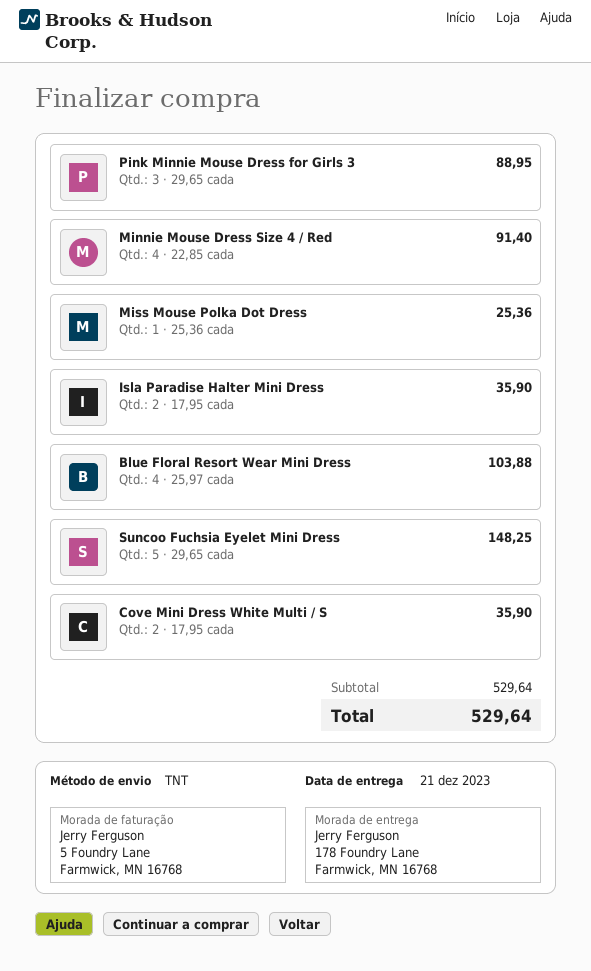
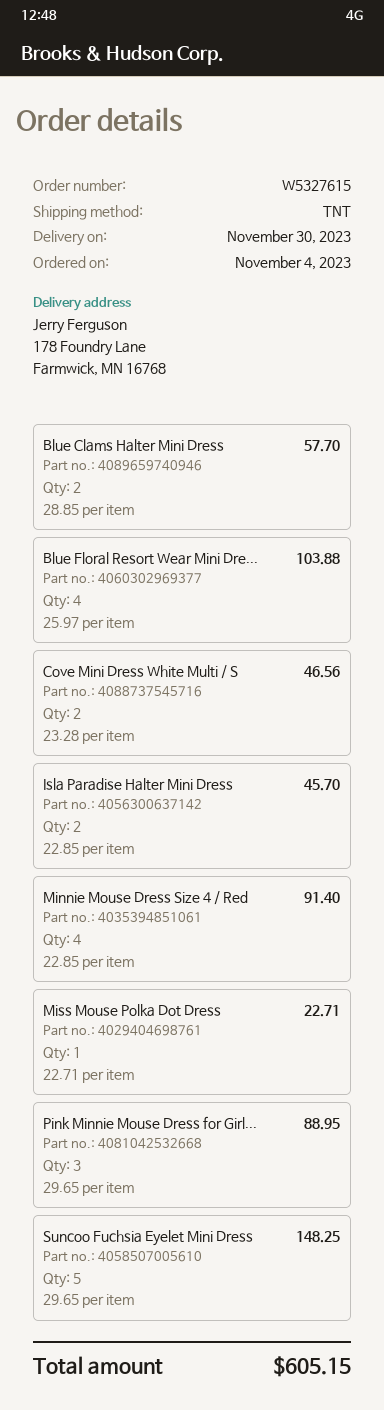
delivery date: 2023-12-21 -> 2023-11-30
Miss Mouse Polka Dot Dress: 1 x 25.36 = 25.36 -> 1 x 22.71 = 22.71
Isla Paradise Halter Mini Dress: 2 x 17.95 = 35.90 -> 2 x 22.85 = 45.70
Cove Mini Dress White Multi / S: 2 x 17.95 = 35.90 -> 2 x 23.28 = 46.56
Blue Clams Halter Mini Dress: none -> 2 x 28.85 = 57.70
total: 529.64 -> 605.15

